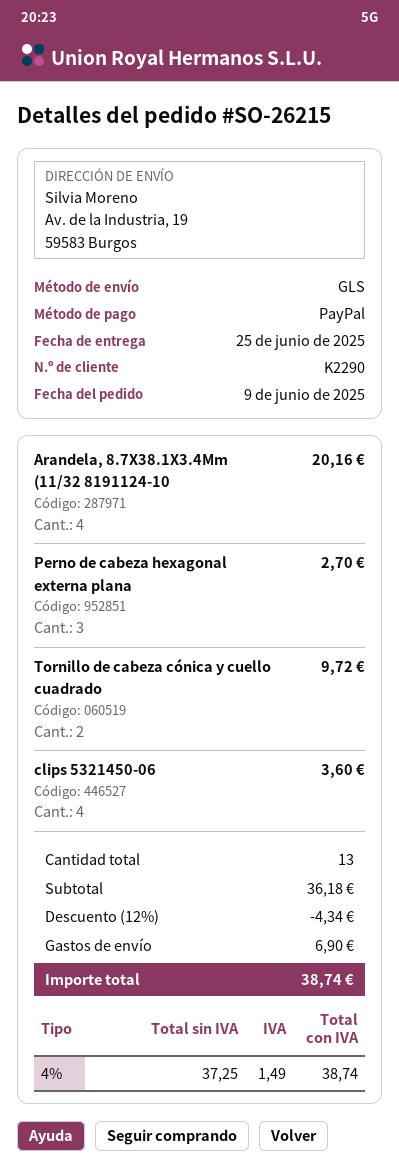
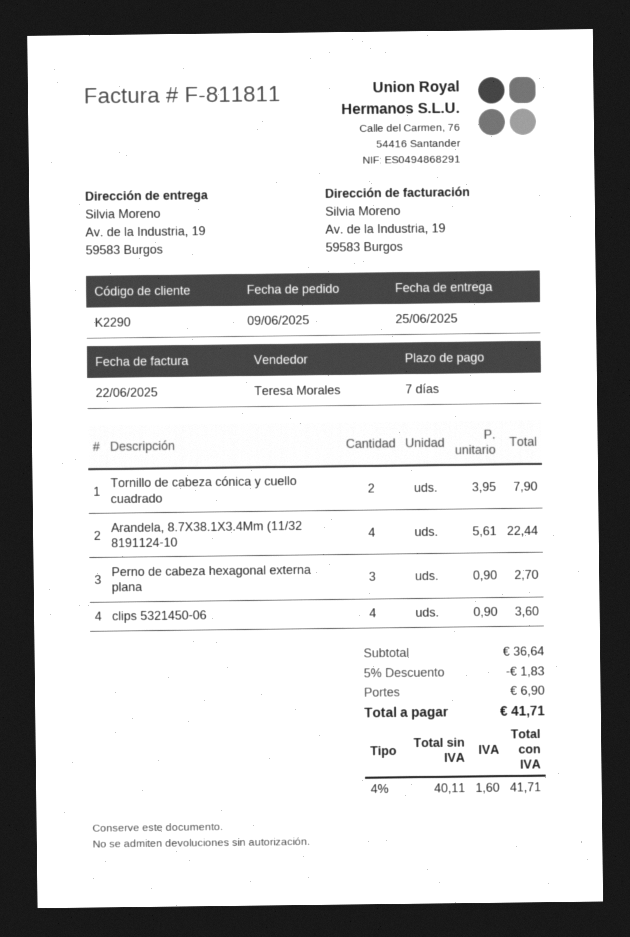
Arandela, 8.7X38.1X3.4Mm (11/32 8191124-10: 4 for 20.16 -> 4 for 22.44
Tornillo de cabeza cónica y cuello cuadrado: 2 for 9.72 -> 2 for 7.90
subtotal: 36.18 -> 36.64
discount: 12% = 4.34 -> 5% = 1.83
net: 37.25 -> 40.11
tax: 4% = 1.49 -> 4% = 1.60
total: 38.74 -> 41.71

